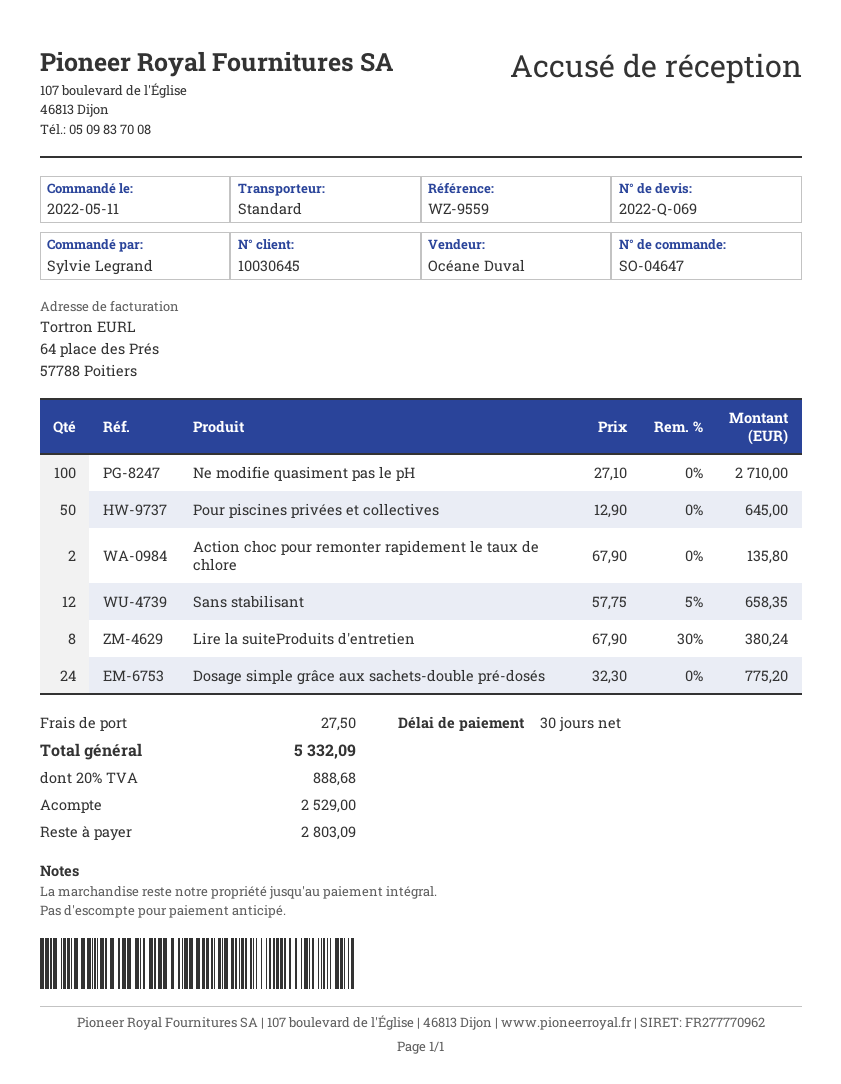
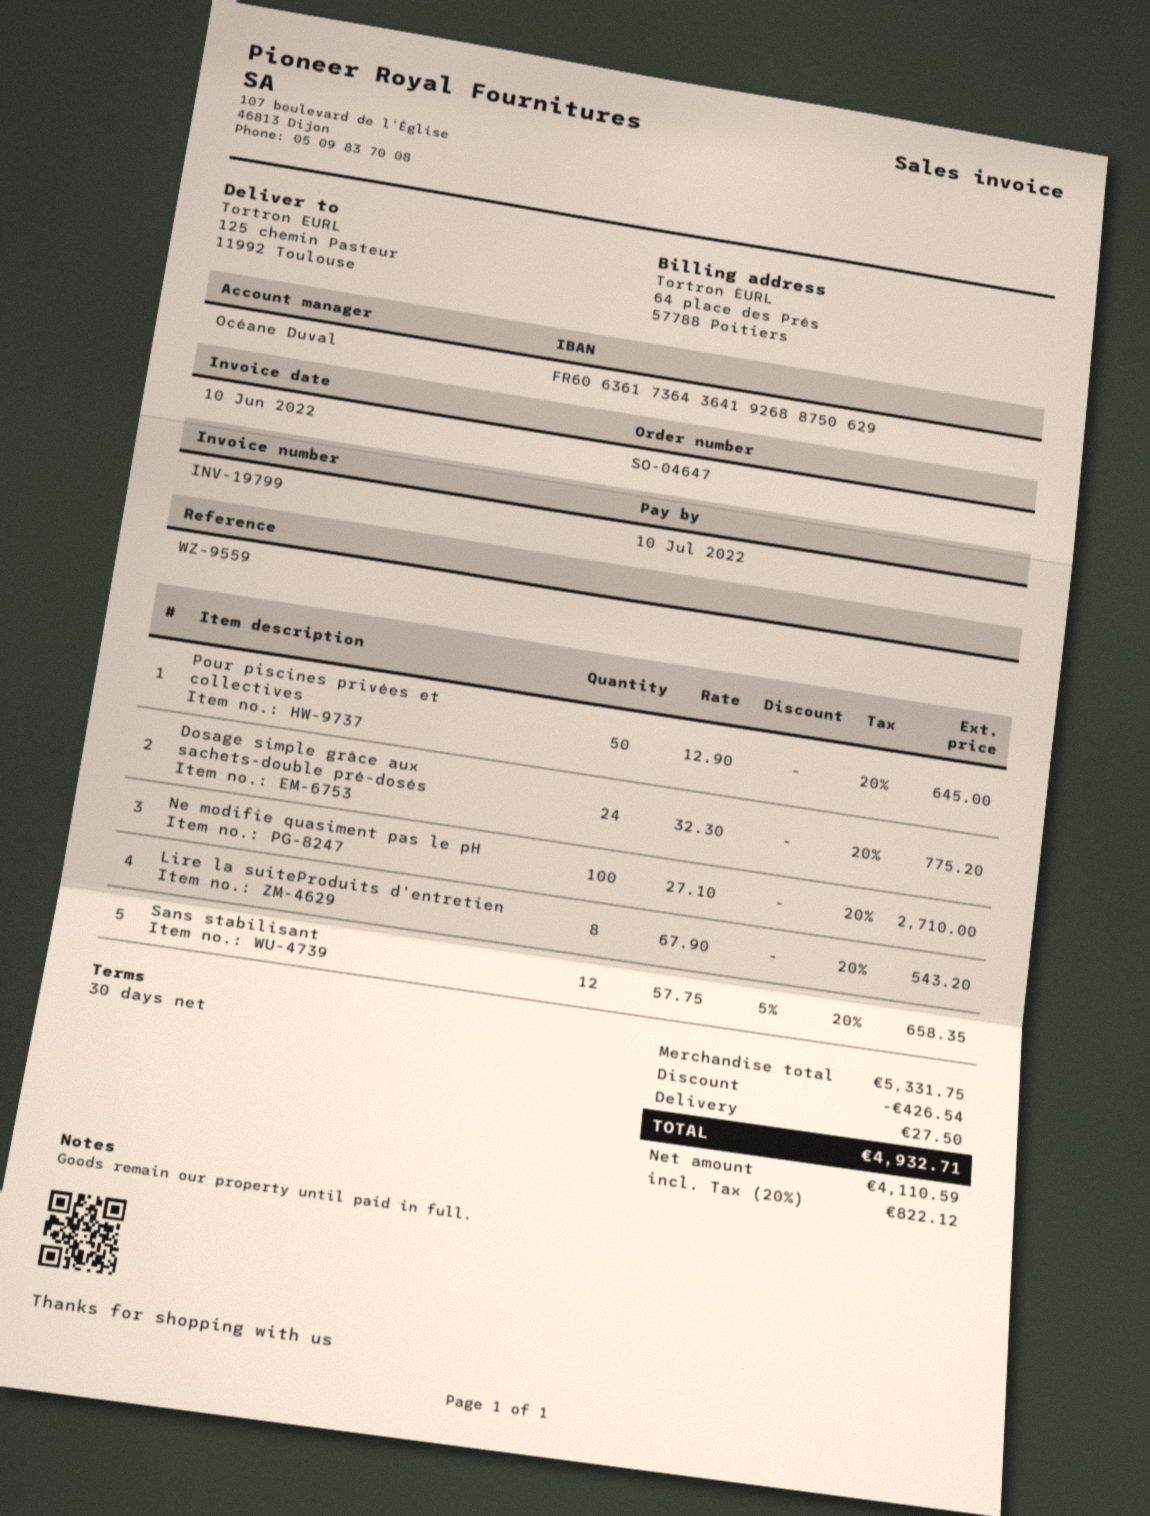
Action choc pour remonter rapidement le taux de chlore: 2 x 67.90 = 135.80 -> none
Lire la suiteProduits d'entretien: 8 x 67.90 - 30% = 380.24 -> 8 x 67.90 = 543.20
discount: none -> 426.54
tax: 20% = 888.68 -> 20% = 822.12
total: 5332.09 -> 4932.71

